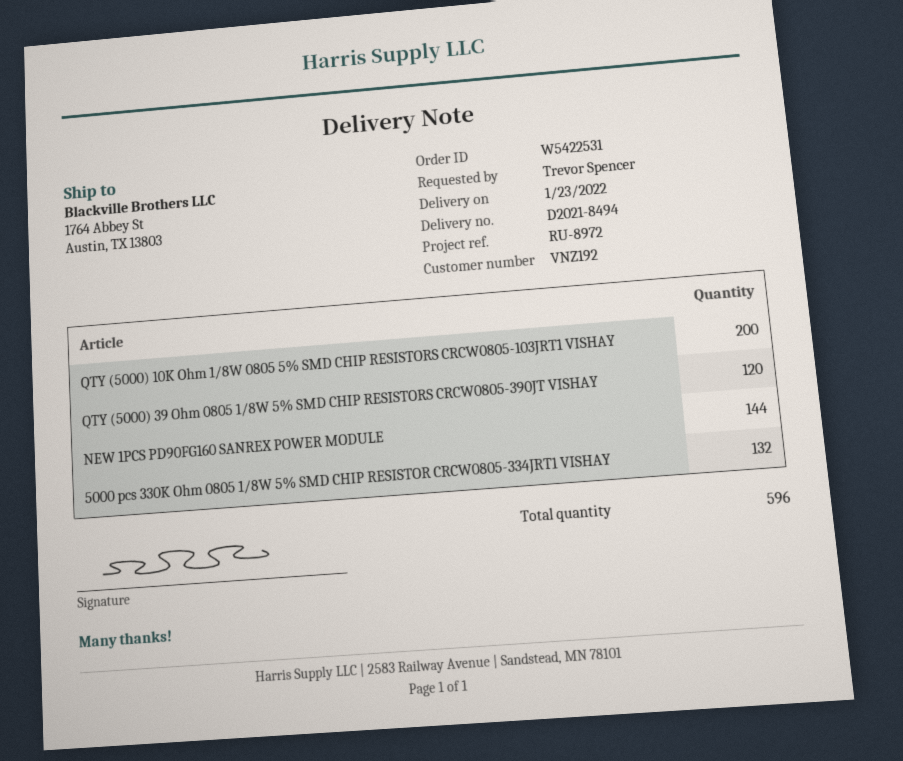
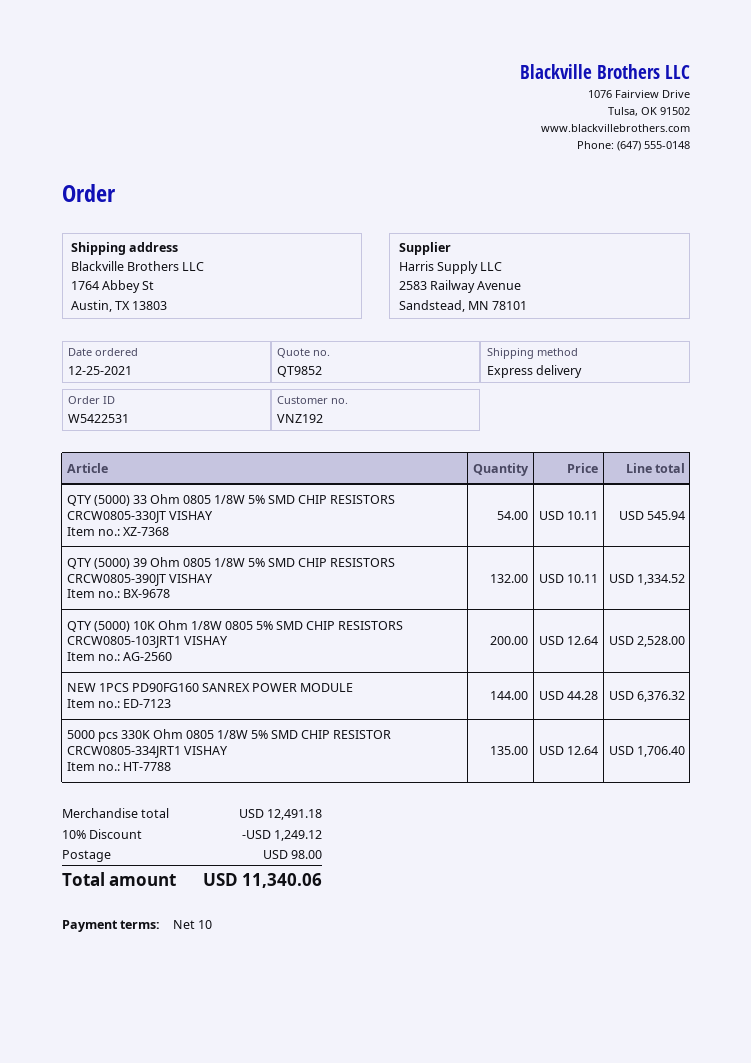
QTY (5000) 39 Ohm 0805 1/8W 5% SMD CHIP RESISTORS CRCW0805-390JT VISHAY: 120 -> 132
5000 pcs 330K Ohm 0805 1/8W 5% SMD CHIP RESISTOR CRCW0805-334JRT1 VISHAY: 132 -> 135
QTY (5000) 33 Ohm 0805 1/8W 5% SMD CHIP RESISTORS CRCW0805-330JT VISHAY: none -> 54

